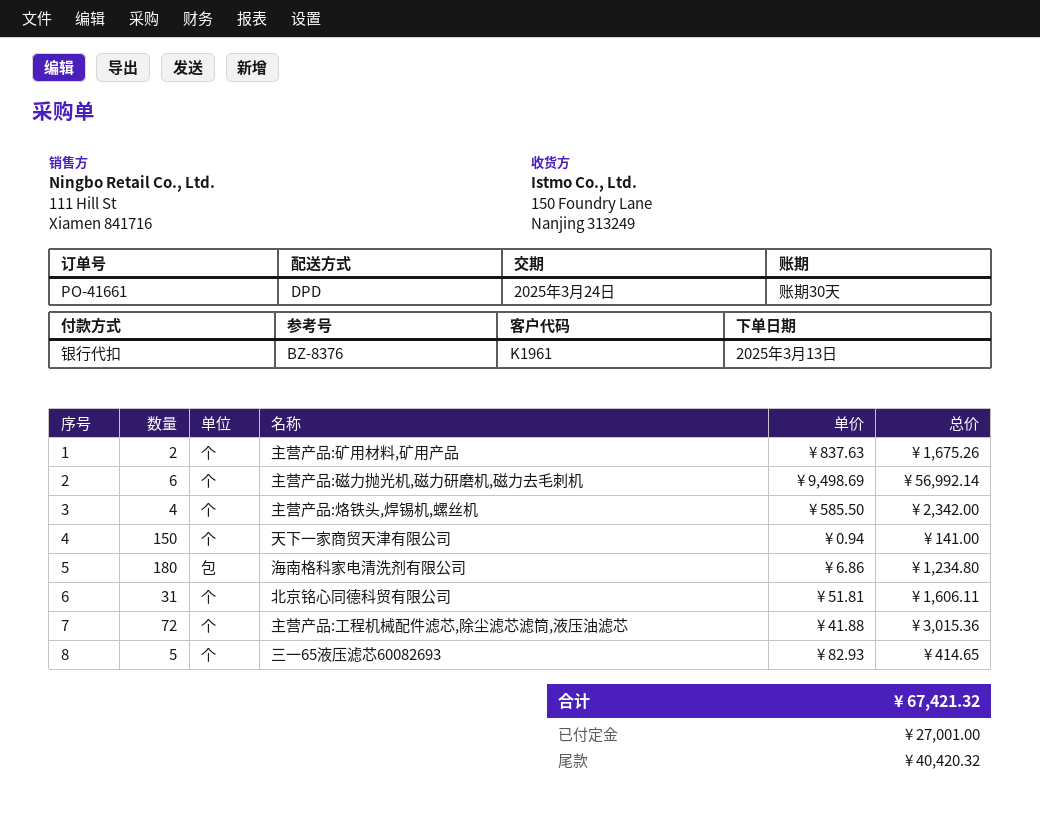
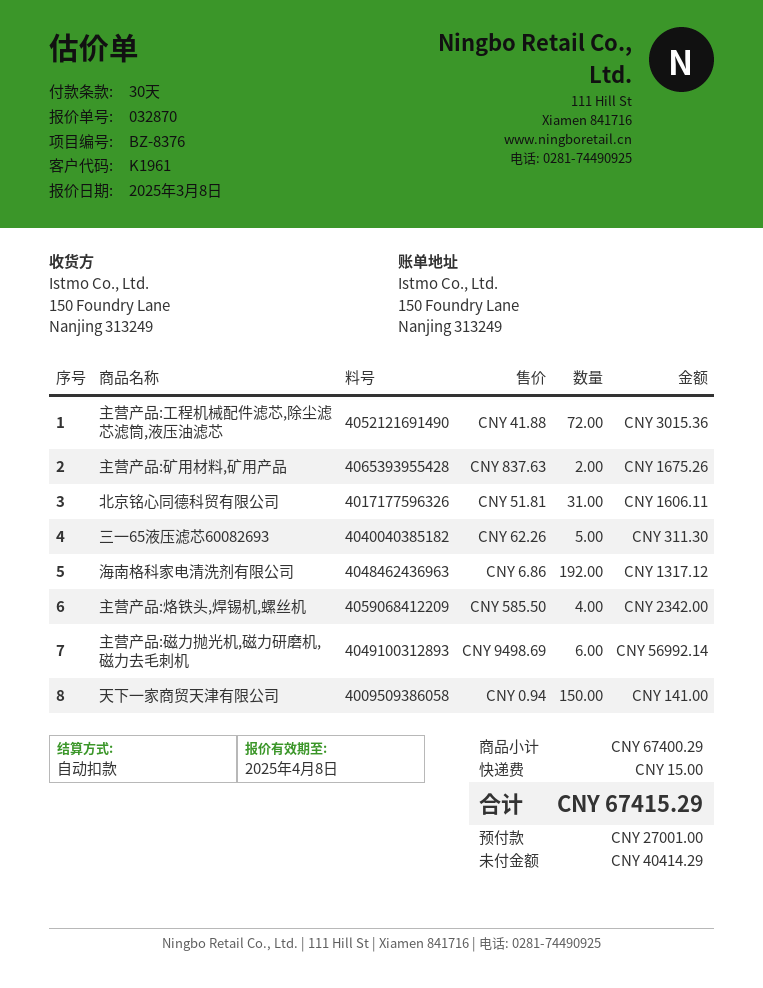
海南格科家电清洗剂有限公司: 180 x 6.86 = 1234.80 -> 192 x 6.86 = 1317.12
三一65液压滤芯60082693: 5 x 82.93 = 414.65 -> 5 x 62.26 = 311.30
shipping: none -> 15.00
total: 67421.32 -> 67415.29
balance: 40420.32 -> 40414.29

